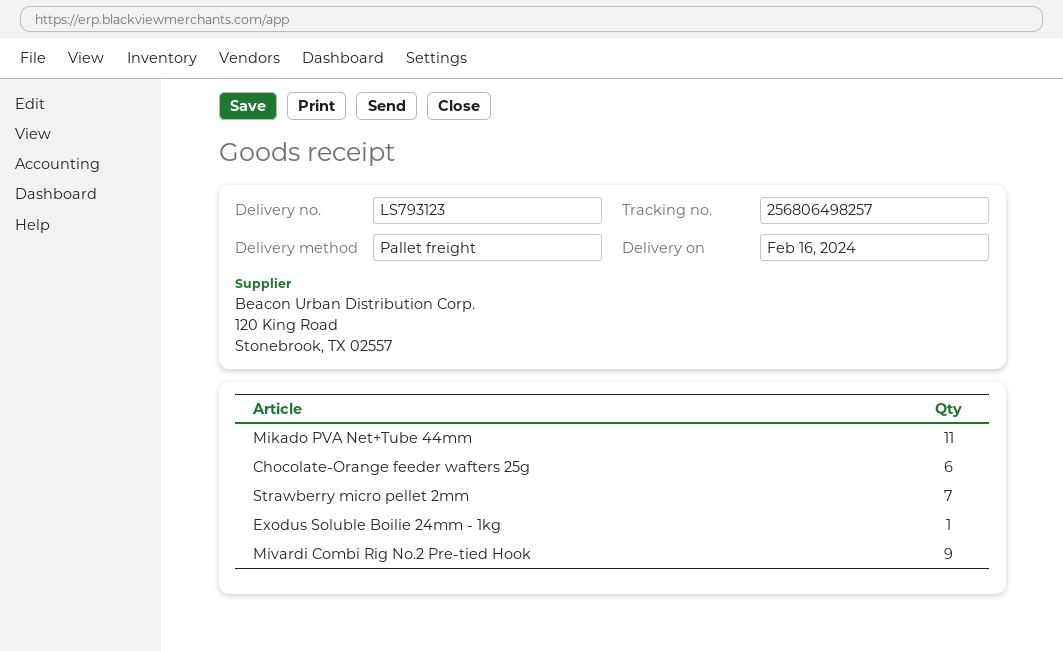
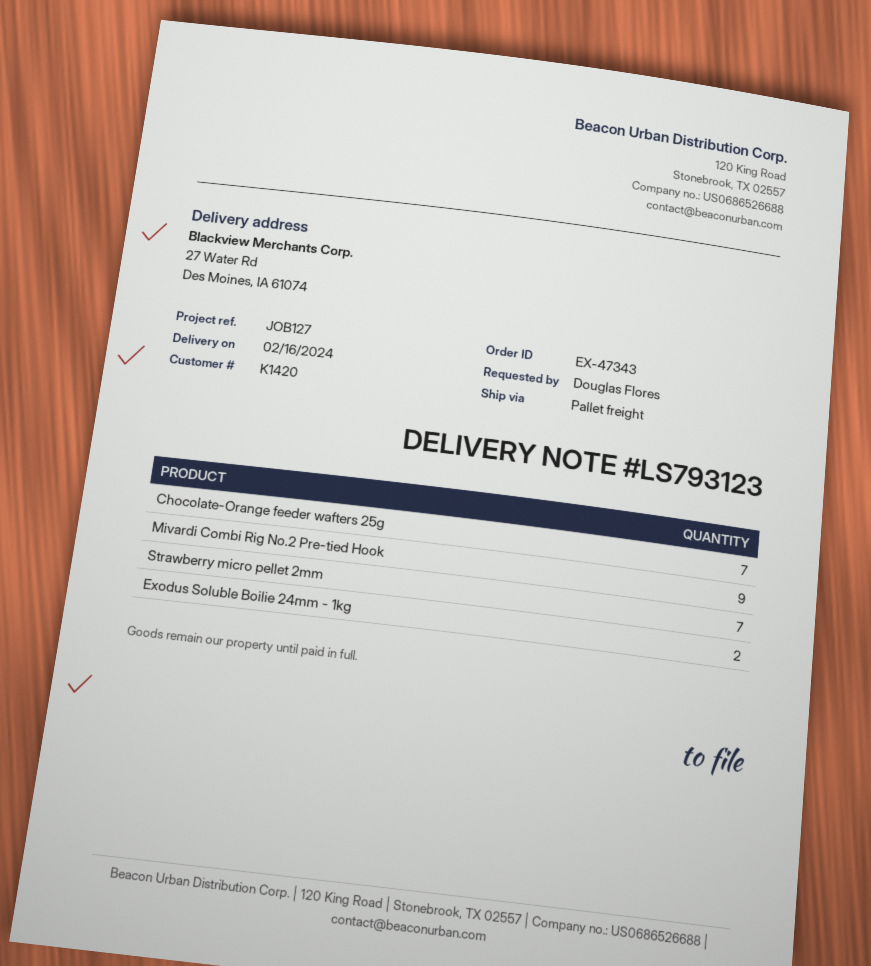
Mikado PVA Net+Tube 44mm: 11 -> none
Chocolate-Orange feeder wafters 25g: 6 -> 7
Exodus Soluble Boilie 24mm - 1kg: 1 -> 2

